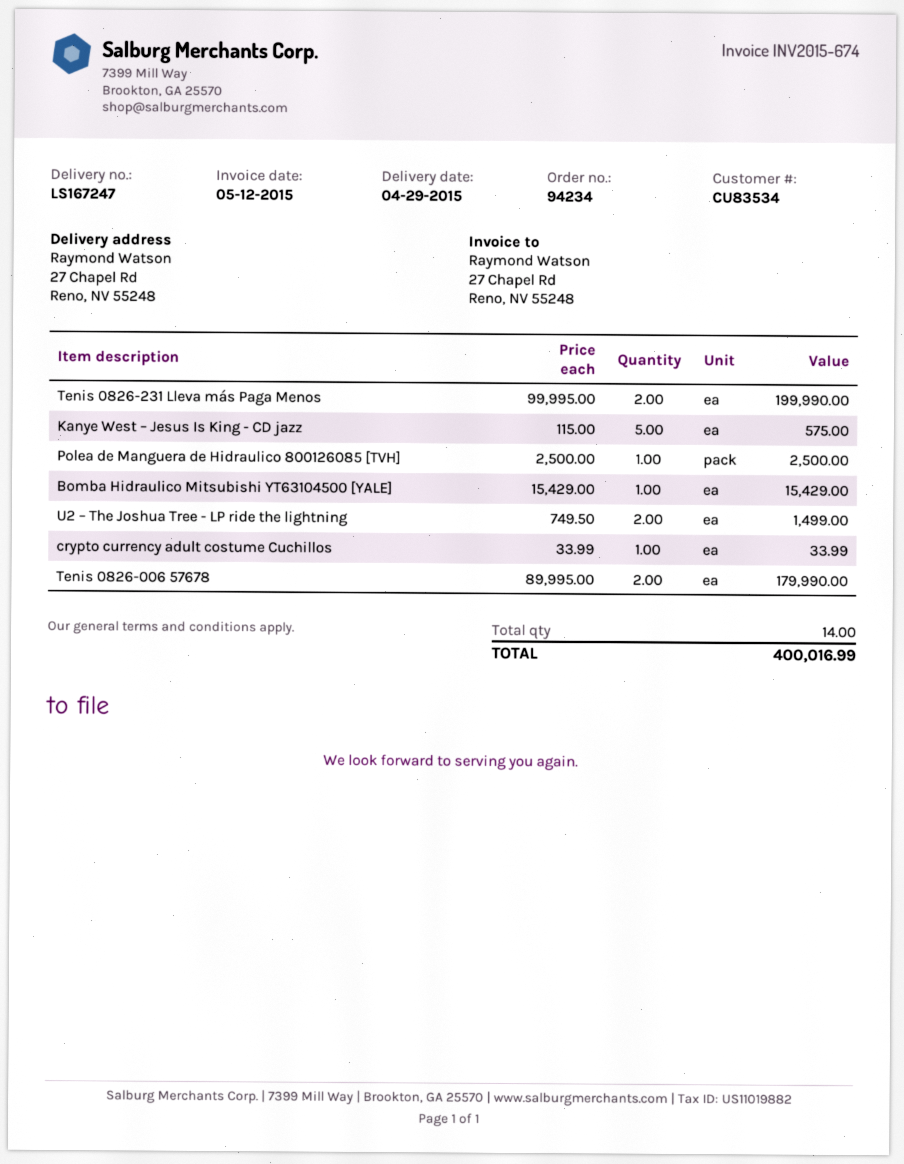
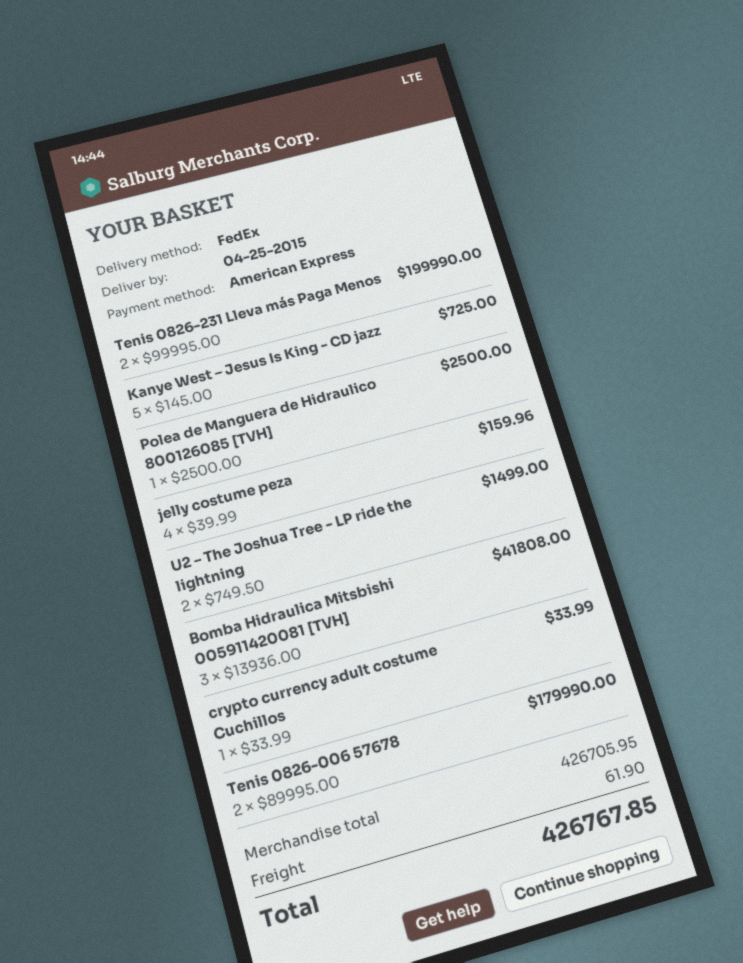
delivery date: 2015-04-29 -> 2015-04-25
Kanye West – Jesus Is King - CD jazz: 5 x 115.00 = 575.00 -> 5 x 145.00 = 725.00
Bomba Hidraulico Mitsubishi YT63104500 [YALE]: 1 x 15429.00 = 15429.00 -> none
jelly costume peza: none -> 4 x 39.99 = 159.96
Bomba Hidraulica Mitsbishi 005911420081 [TVH]: none -> 3 x 13936.00 = 41808.00
shipping: none -> 61.90
total: 400016.99 -> 426767.85

